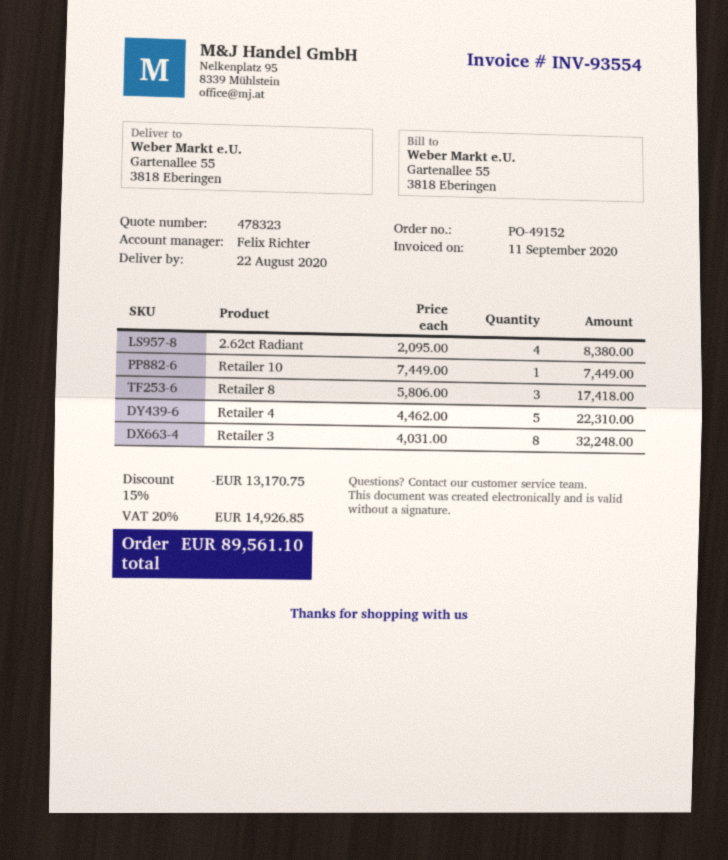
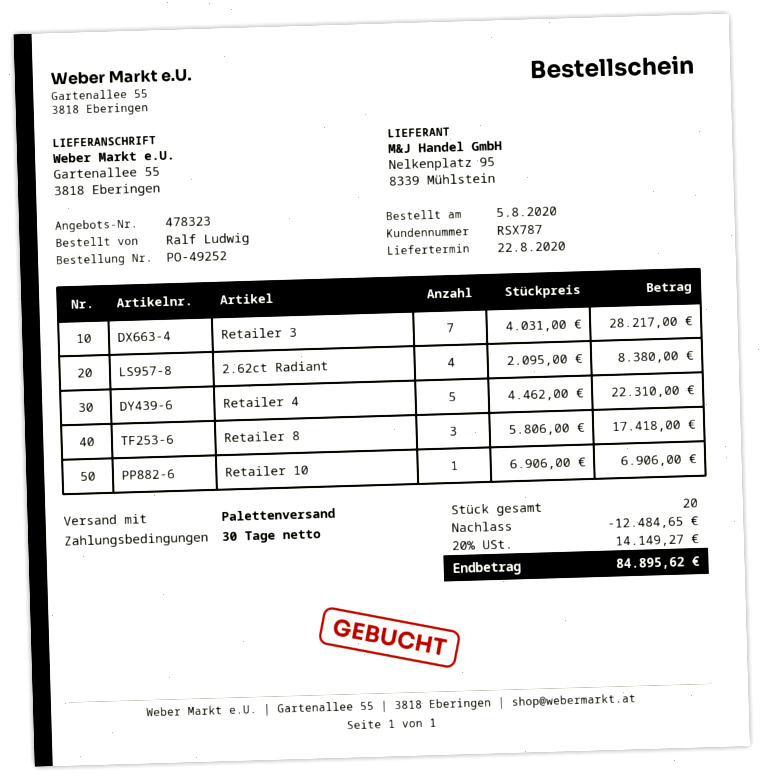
order number: PO-49152 -> PO-49252
Retailer 10: 1 x 7449.00 = 7449.00 -> 1 x 6906.00 = 6906.00
Retailer 3: 8 x 4031.00 = 32248.00 -> 7 x 4031.00 = 28217.00
discount: 13170.75 -> 12484.65
tax: 20% = 14926.85 -> 20% = 14149.27
total: 89561.10 -> 84895.62

